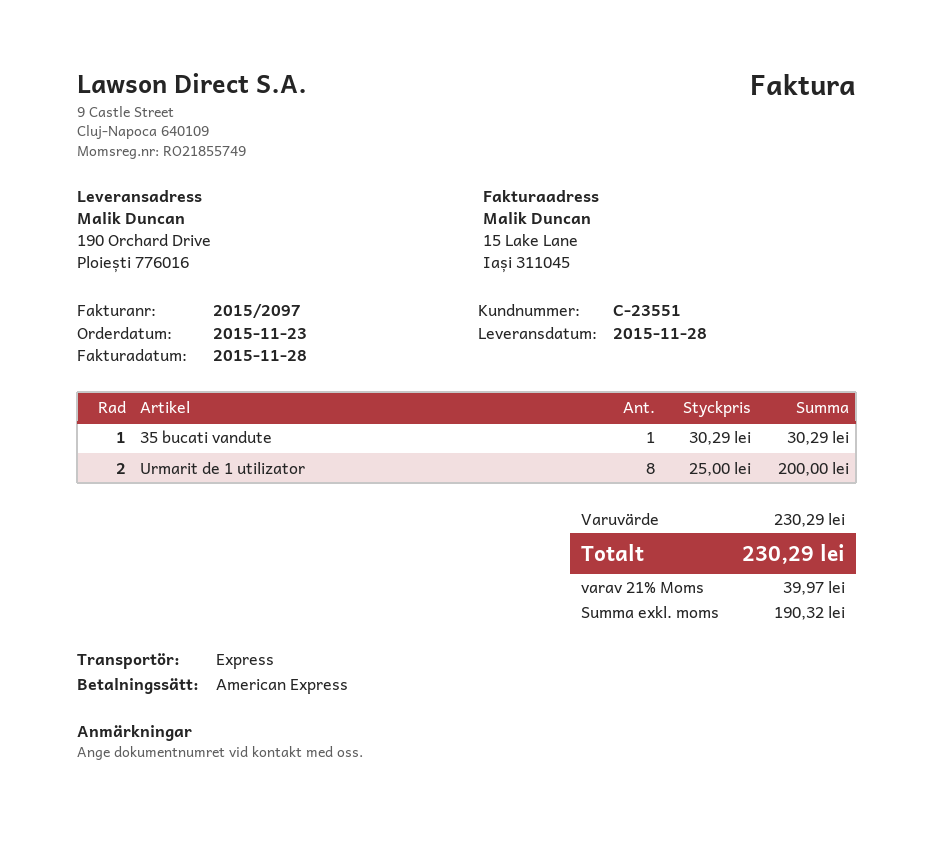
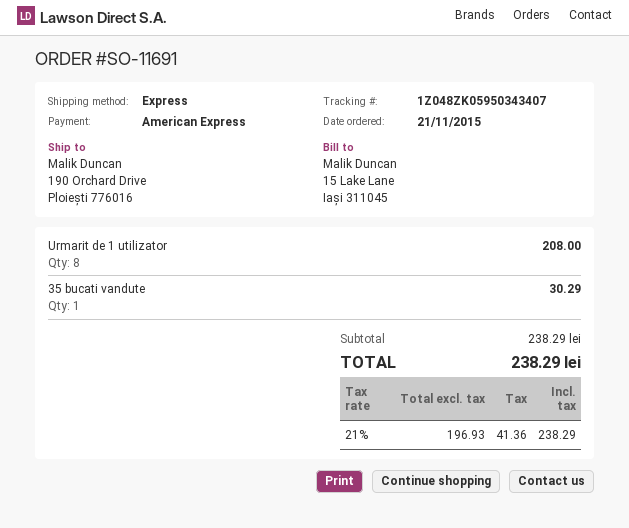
order date: 2015-11-23 -> 2015-11-21
Urmarit de 1 utilizator: 8 for 200.00 -> 8 for 208.00
subtotal: 230.29 -> 238.29
net: 190.32 -> 196.93
tax: 21% = 39.97 -> 21% = 41.36
total: 230.29 -> 238.29

